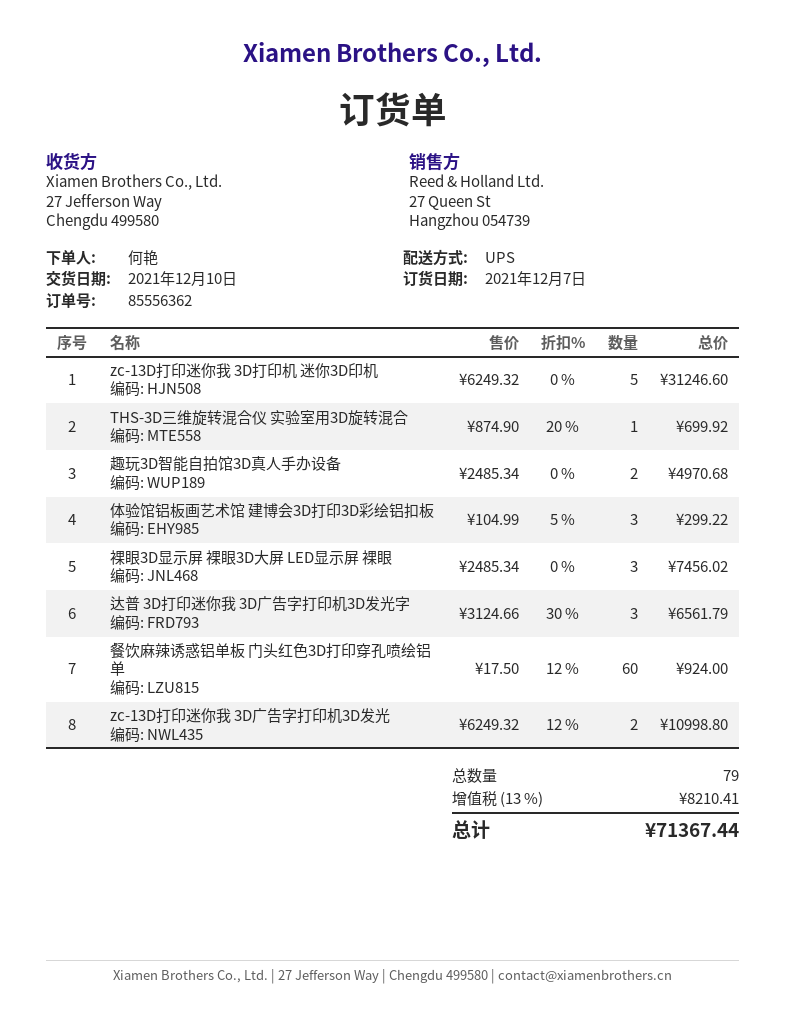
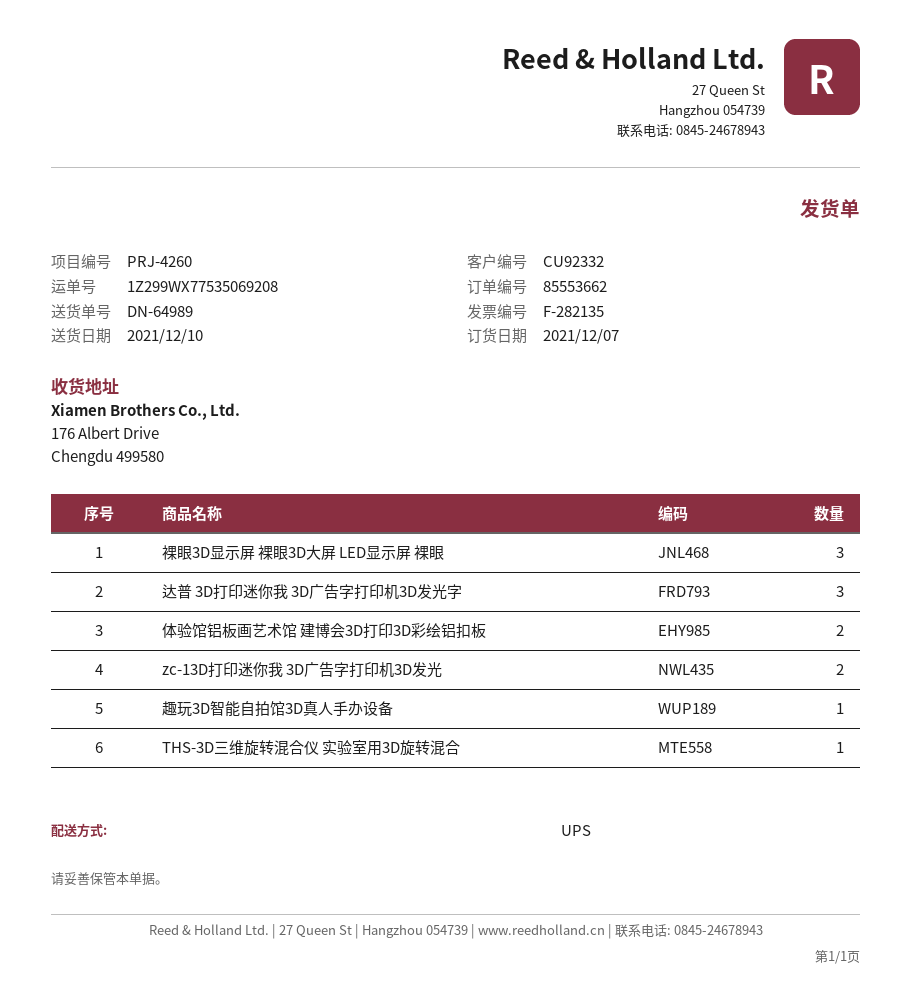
order number: 85556362 -> 85553662
ship to: 27 Jefferson Way, Chengdu 499580 -> 176 Albert Drive, Chengdu 499580
zc-13D打印迷你我 3D打印机 迷你3D印机: 5 -> none
趣玩3D智能自拍馆3D真人手办设备: 2 -> 1
体验馆铝板画艺术馆 建博会3D打印3D彩绘铝扣板: 3 -> 2
餐饮麻辣诱惑铝单板 门头红色3D打印穿孔喷绘铝单: 60 -> none

